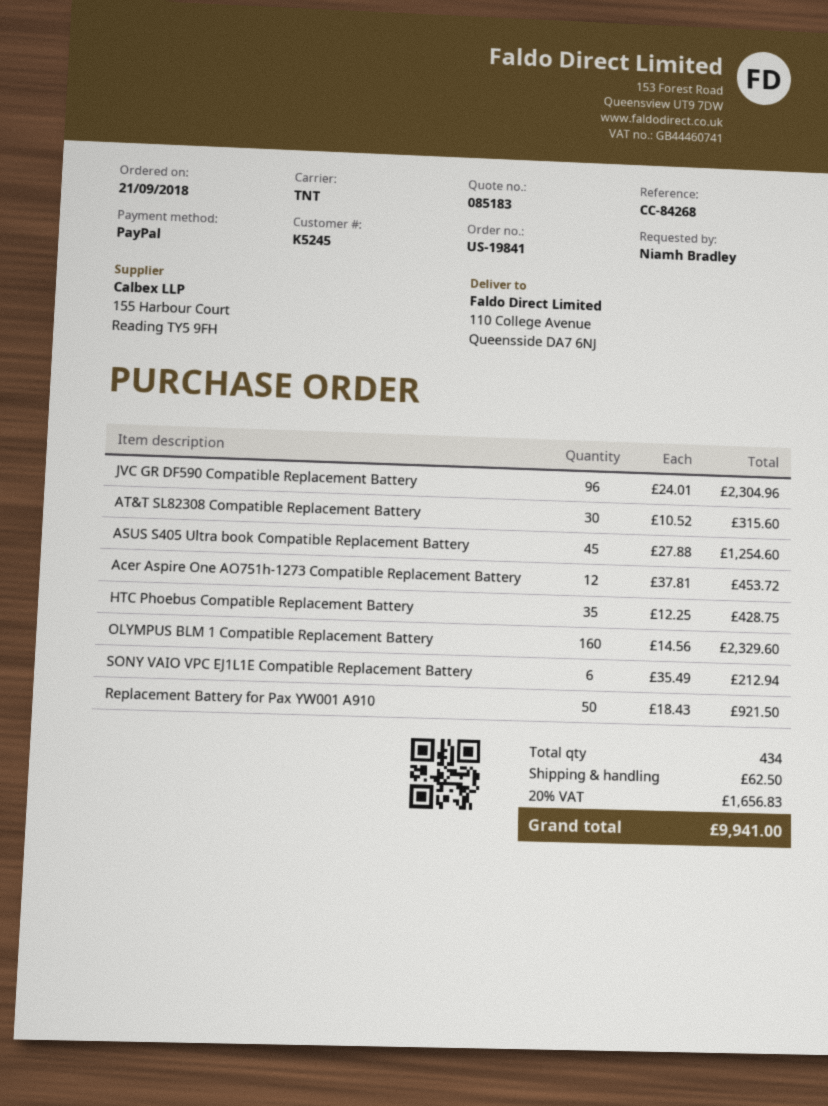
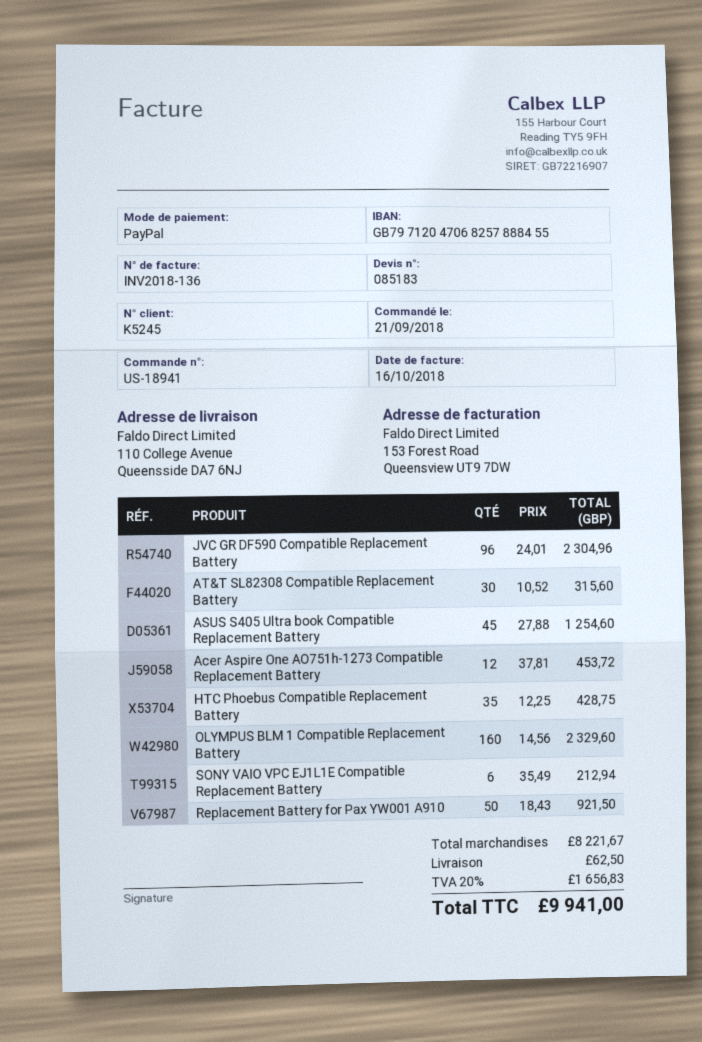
order number: US-19841 -> US-18941

